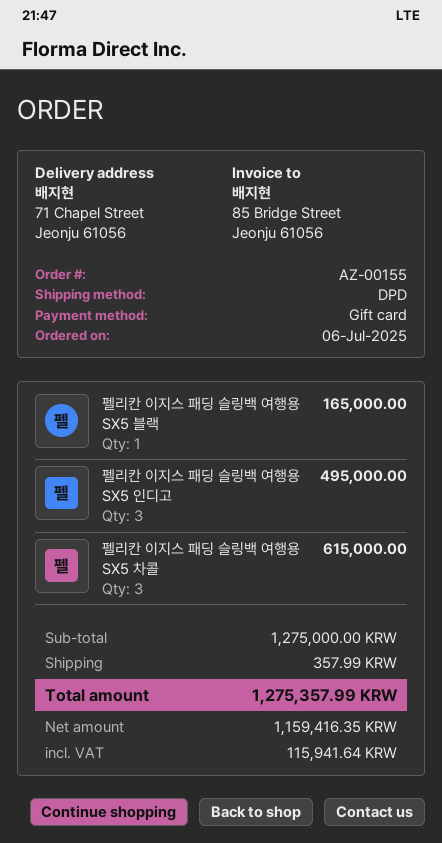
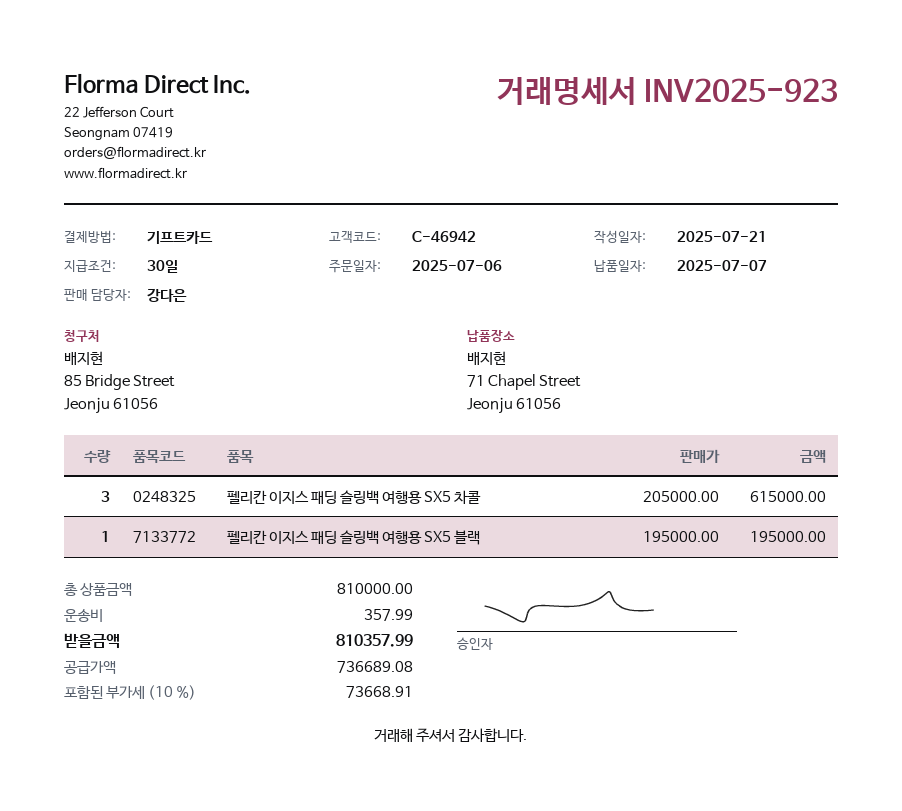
펠리칸 이지스 패딩 슬링백 여행용 SX5 블랙: 1 for 165000.00 -> 1 for 195000.00
펠리칸 이지스 패딩 슬링백 여행용 SX5 인디고: 3 for 495000.00 -> none
subtotal: 1275000.00 -> 810000.00
net: 1159416.35 -> 736689.08
tax: 115941.64 -> 73668.91
total: 1275357.99 -> 810357.99

